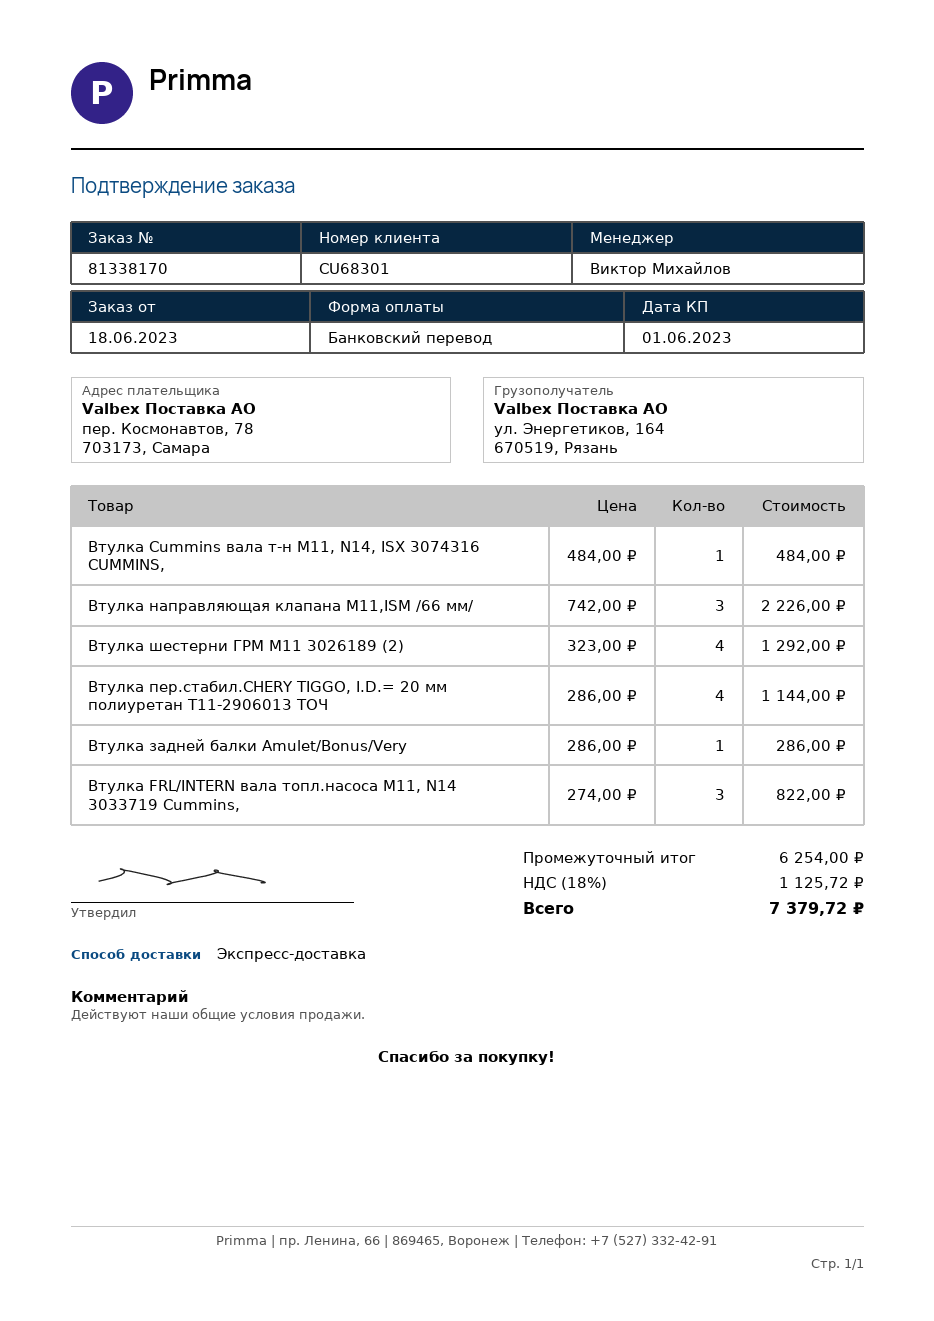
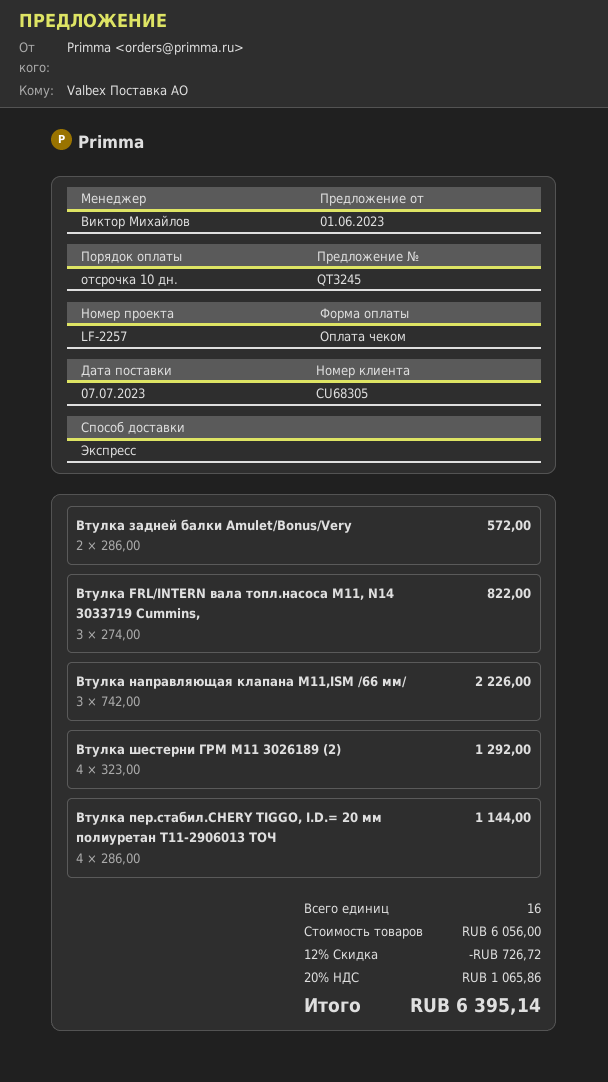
customer number: CU68301 -> CU68305
payment method: bank transfer -> cheque
Втулка Cummins вала т-н M11, N14, ISX 3074316 CUMMINS,: 1 x 484.00 = 484.00 -> none
Втулка задней балки Amulet/Bonus/Very: 1 x 286.00 = 286.00 -> 2 x 286.00 = 572.00
subtotal: 6254.00 -> 6056.00
discount: none -> 12% = 726.72
tax: 18% = 1125.72 -> 20% = 1065.86
total: 7379.72 -> 6395.14

